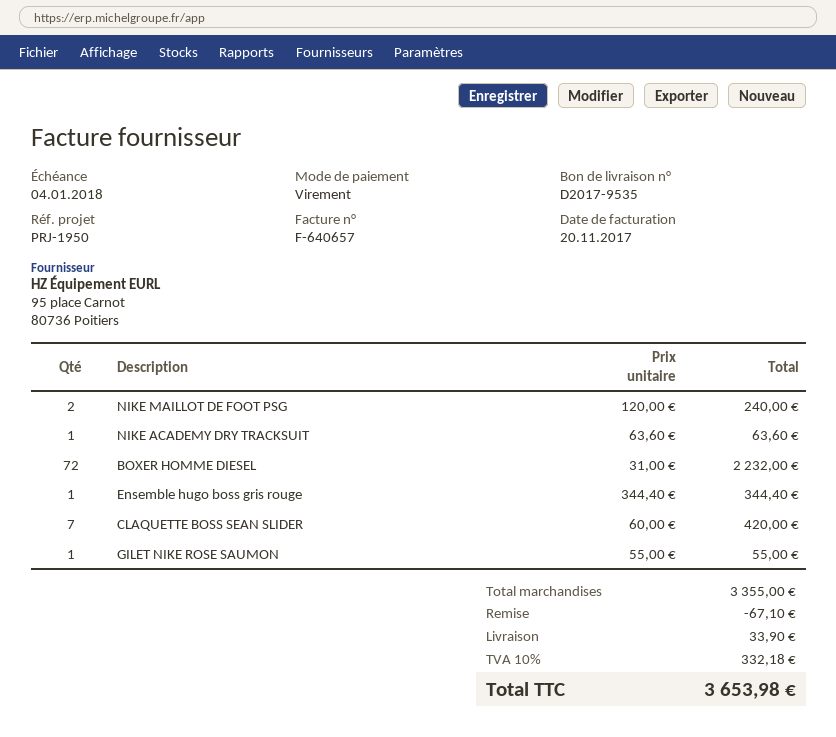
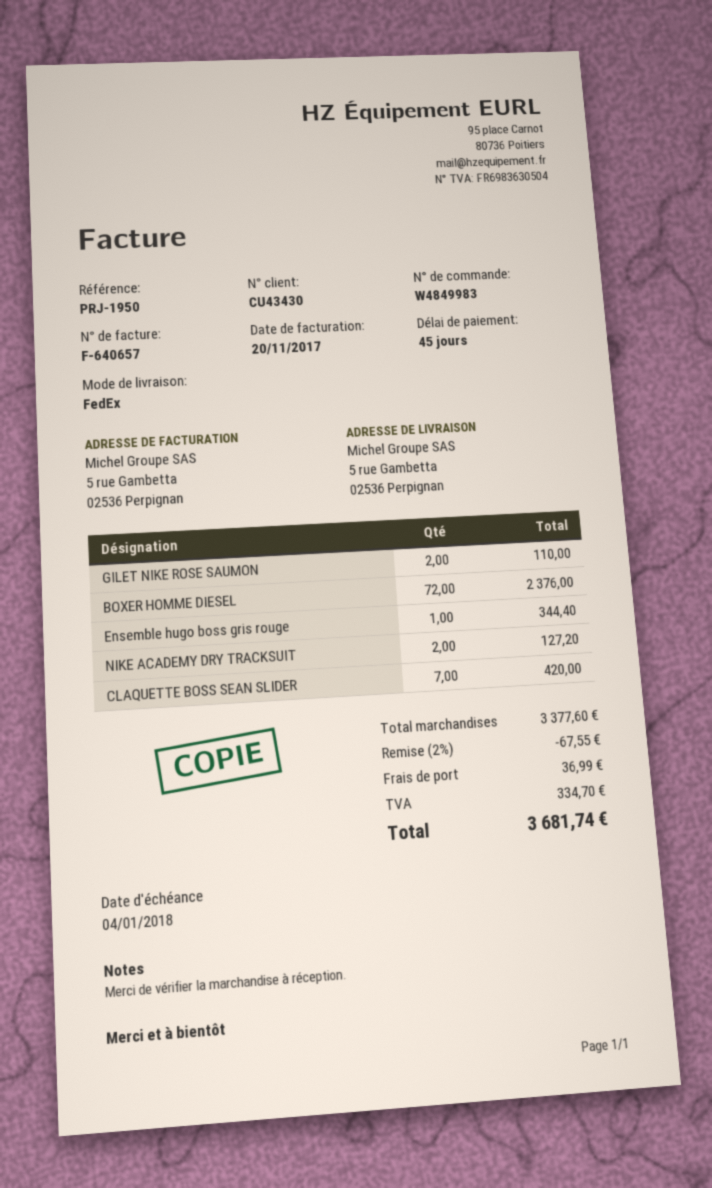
NIKE MAILLOT DE FOOT PSG: 2 for 240.00 -> none
NIKE ACADEMY DRY TRACKSUIT: 1 for 63.60 -> 2 for 127.20
BOXER HOMME DIESEL: 72 for 2232.00 -> 72 for 2376.00
GILET NIKE ROSE SAUMON: 1 for 55.00 -> 2 for 110.00
subtotal: 3355.00 -> 3377.60
discount: 67.10 -> 67.55
shipping: 33.90 -> 36.99
tax: 332.18 -> 334.70
total: 3653.98 -> 3681.74

